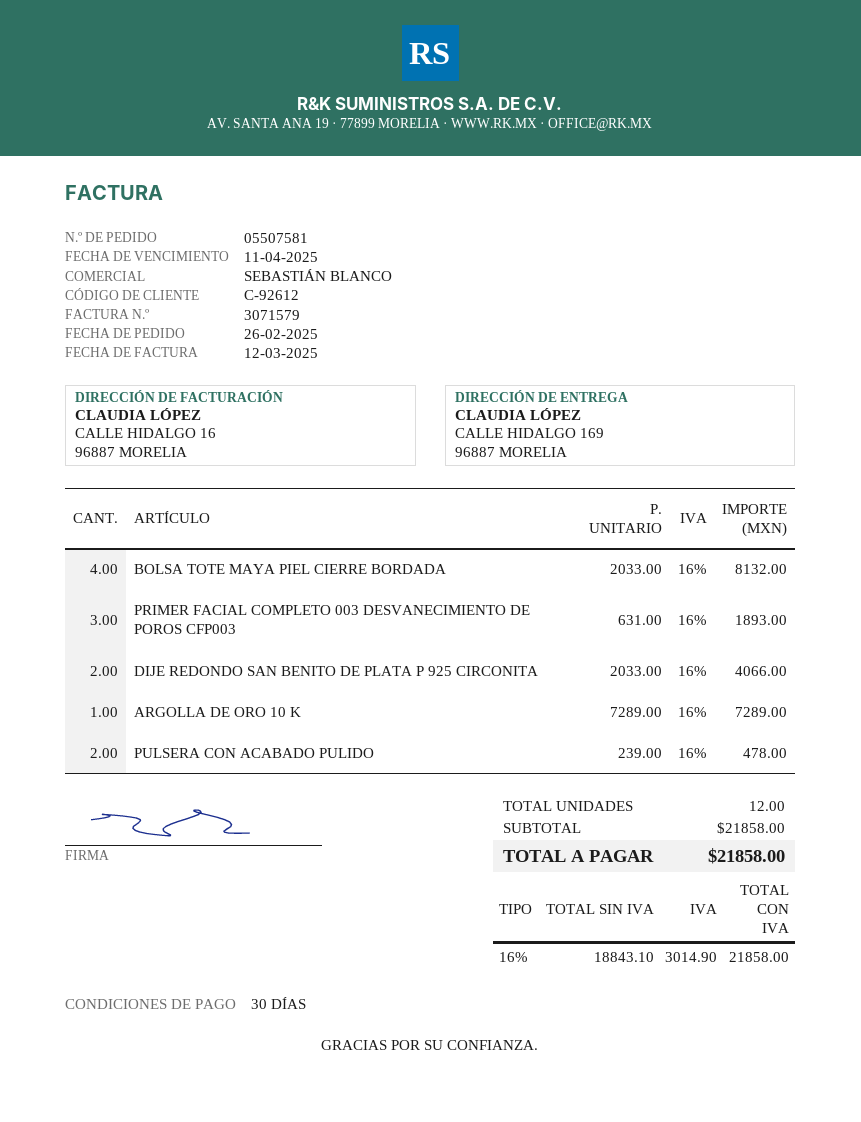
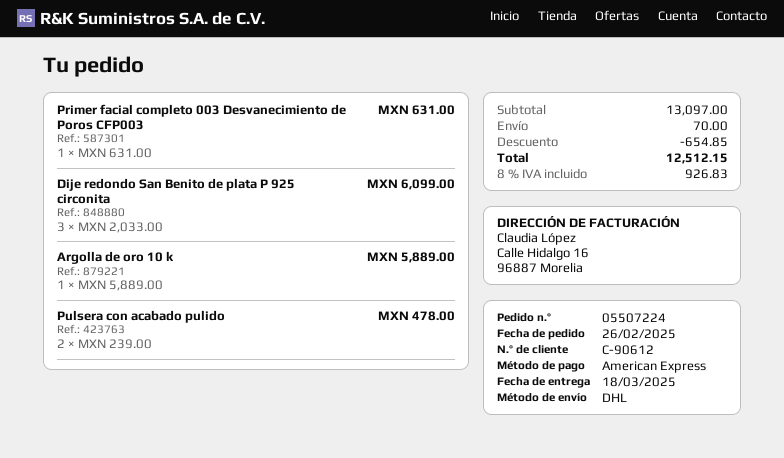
order number: 05507581 -> 05507224
customer number: C-92612 -> C-90612
BOLSA TOTE MAYA PIEL CIERRE BORDADA: 4 x 2033.00 = 8132.00 -> none
PRIMER FACIAL COMPLETO 003 DESVANECIMIENTO DE POROS CFP003: 3 x 631.00 = 1893.00 -> 1 x 631.00 = 631.00
DIJE REDONDO SAN BENITO DE PLATA P 925 CIRCONITA: 2 x 2033.00 = 4066.00 -> 3 x 2033.00 = 6099.00
ARGOLLA DE ORO 10 K: 1 x 7289.00 = 7289.00 -> 1 x 5889.00 = 5889.00
subtotal: 21858.00 -> 13097.00
discount: none -> 654.85
shipping: none -> 70.00
tax: 16% = 3014.90 -> 8% = 926.83
total: 21858.00 -> 12512.15

